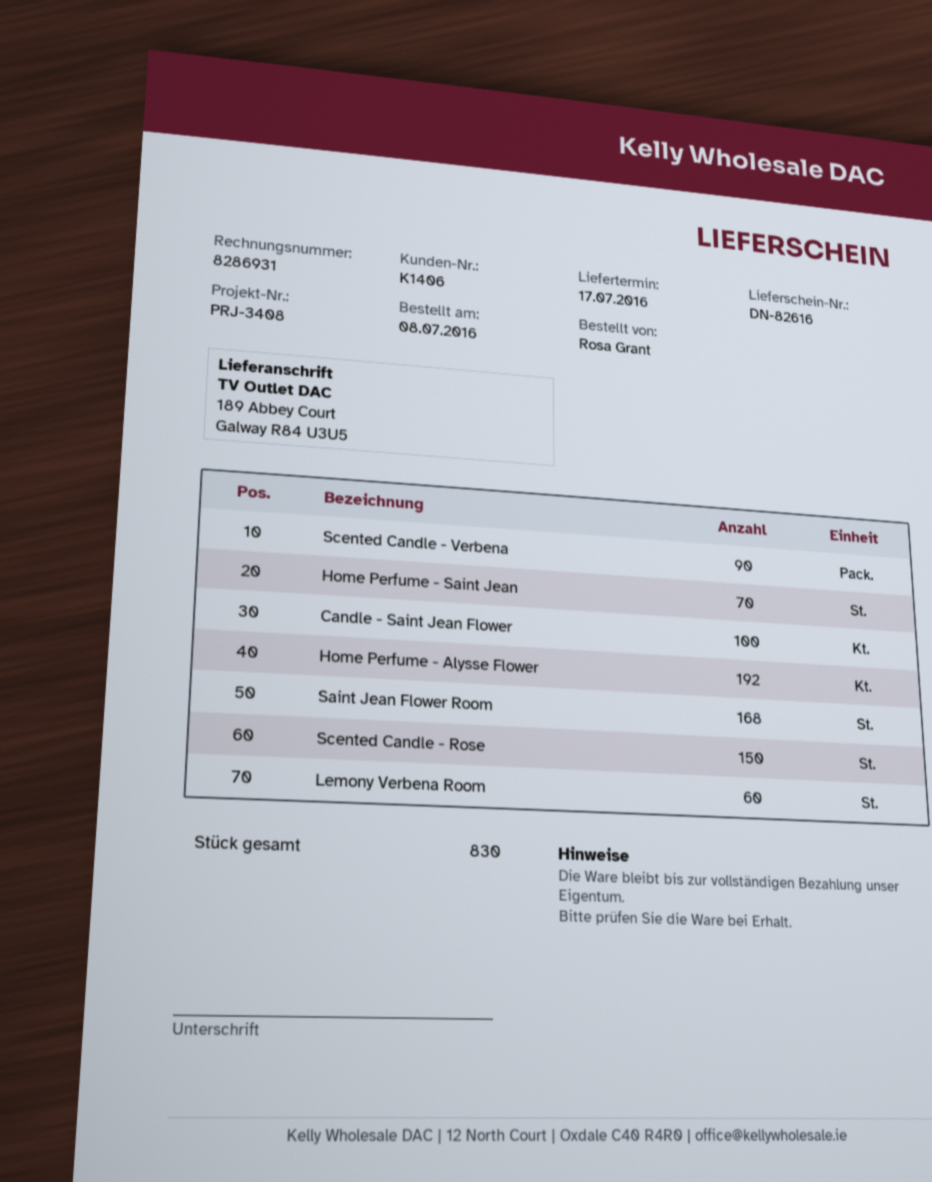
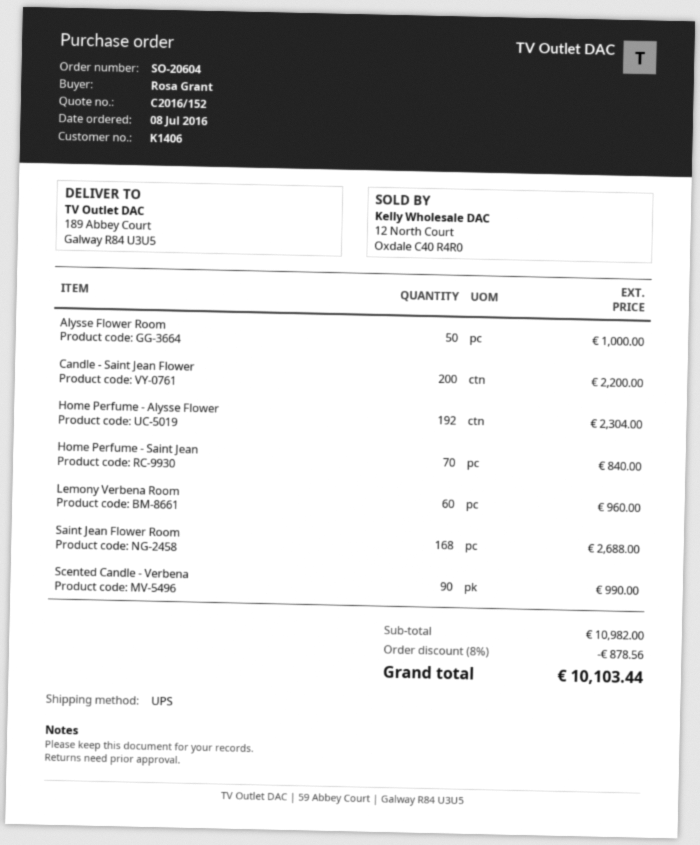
Candle - Saint Jean Flower: 100 -> 200
Scented Candle - Rose: 150 -> none
Alysse Flower Room: none -> 50

